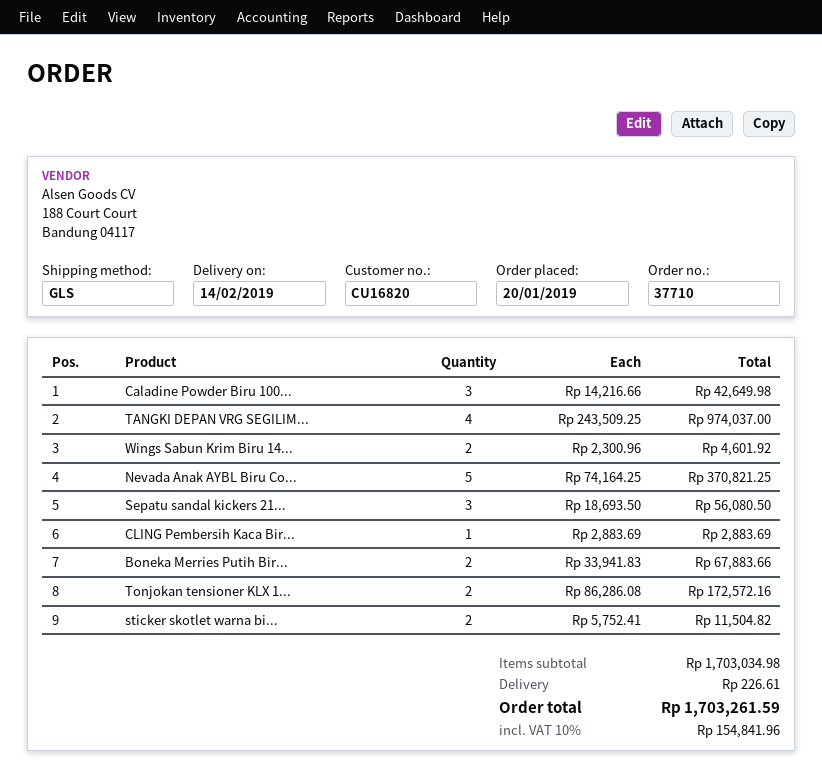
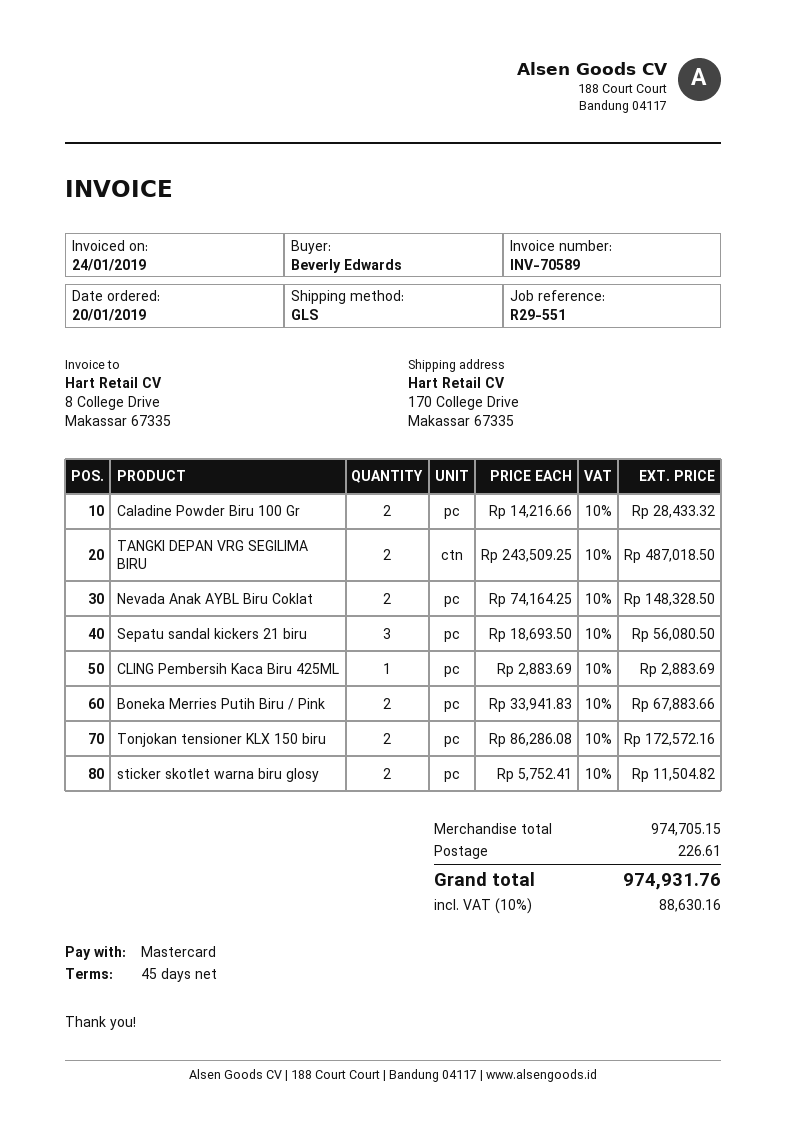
Caladine Powder Biru 100...: 3 x 14216.66 = 42649.98 -> 2 x 14216.66 = 28433.32
TANGKI DEPAN VRG SEGILIM...: 4 x 243509.25 = 974037.00 -> 2 x 243509.25 = 487018.50
Wings Sabun Krim Biru 14...: 2 x 2300.96 = 4601.92 -> none
Nevada Anak AYBL Biru Co...: 5 x 74164.25 = 370821.25 -> 2 x 74164.25 = 148328.50
subtotal: 1703034.98 -> 974705.15
tax: 10% = 154841.96 -> 10% = 88630.16
total: 1703261.59 -> 974931.76

